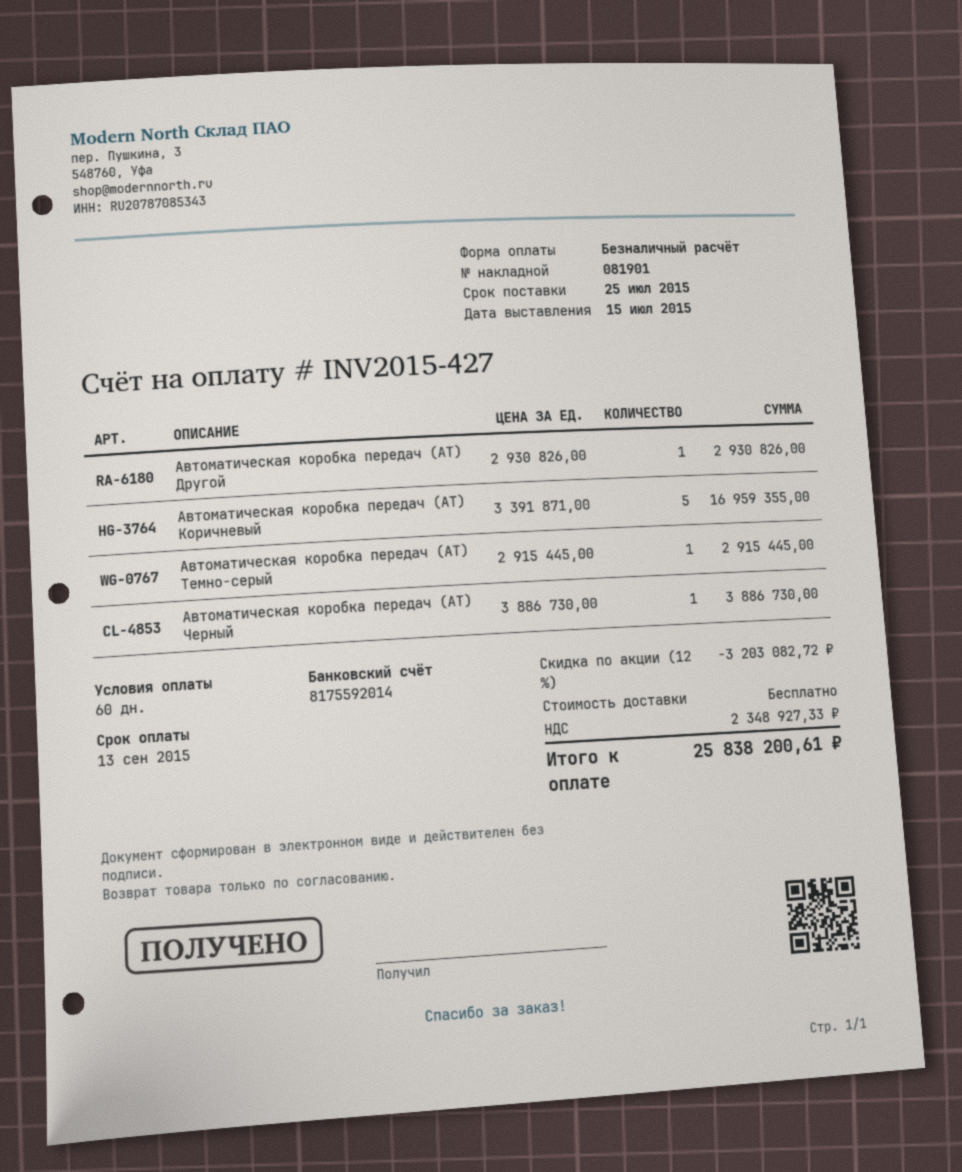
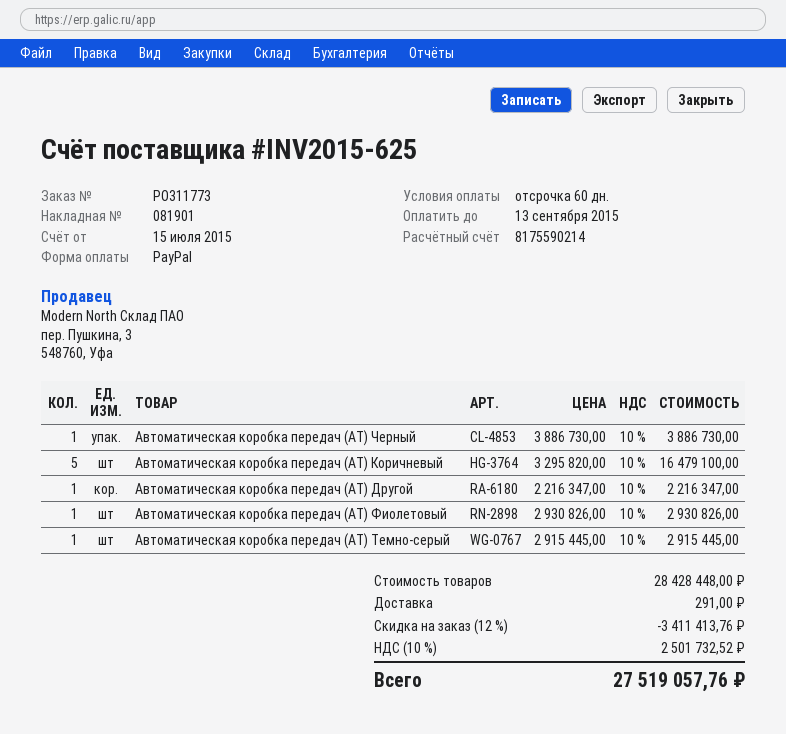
invoice number: INV2015-427 -> INV2015-625
payment method: bank transfer -> PayPal
bank account: 8175592014 -> 8175590214
Автоматическая коробка передач (АТ) Другой: 1 x 2930826.00 = 2930826.00 -> 1 x 2216347.00 = 2216347.00
Автоматическая коробка передач (АТ) Коричневый: 5 x 3391871.00 = 16959355.00 -> 5 x 3295820.00 = 16479100.00
Автоматическая коробка передач (АТ) Фиолетовый: none -> 1 x 2930826.00 = 2930826.00
discount: 12% = 3203082.72 -> 12% = 3411413.76
shipping: 0.00 -> 291.00
tax: 2348927.33 -> 2501732.52
total: 25838200.61 -> 27519057.76

